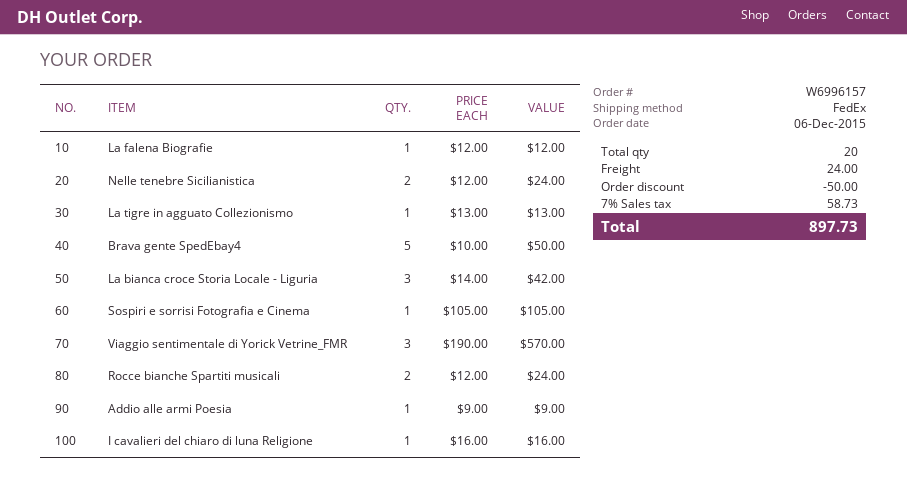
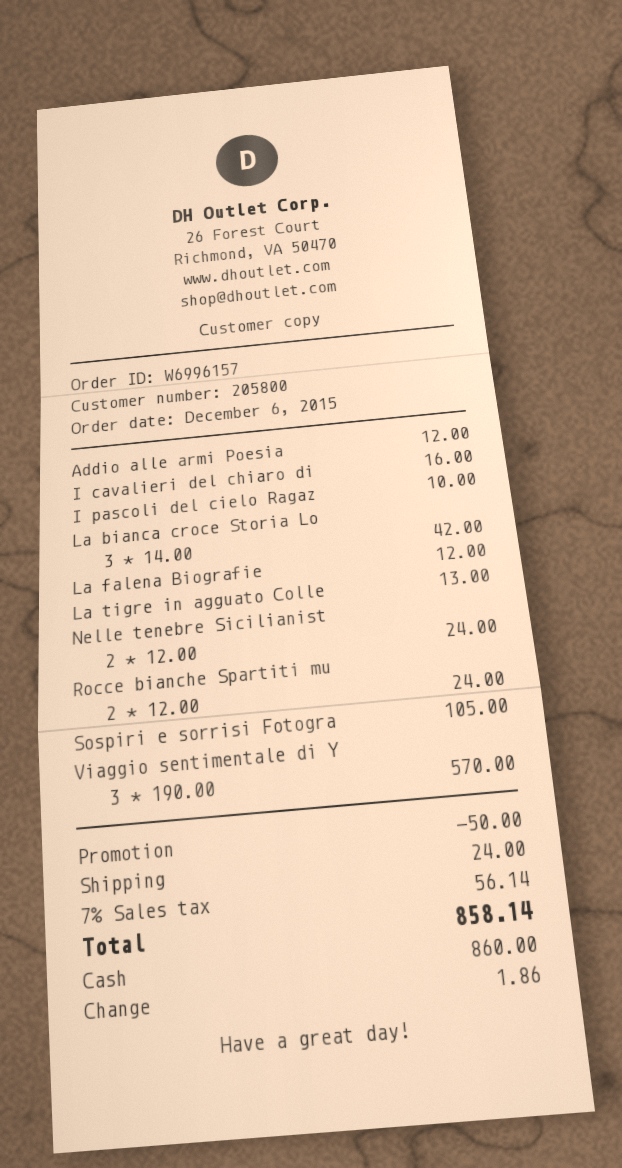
Brava gente SpedEbay4: 5 x 10.00 = 50.00 -> none
Addio alle armi Poesia: 1 x 9.00 = 9.00 -> 1 x 12.00 = 12.00
I pascoli del cielo Ragaz: none -> 1 x 10.00 = 10.00
tax: 7% = 58.73 -> 7% = 56.14
total: 897.73 -> 858.14

